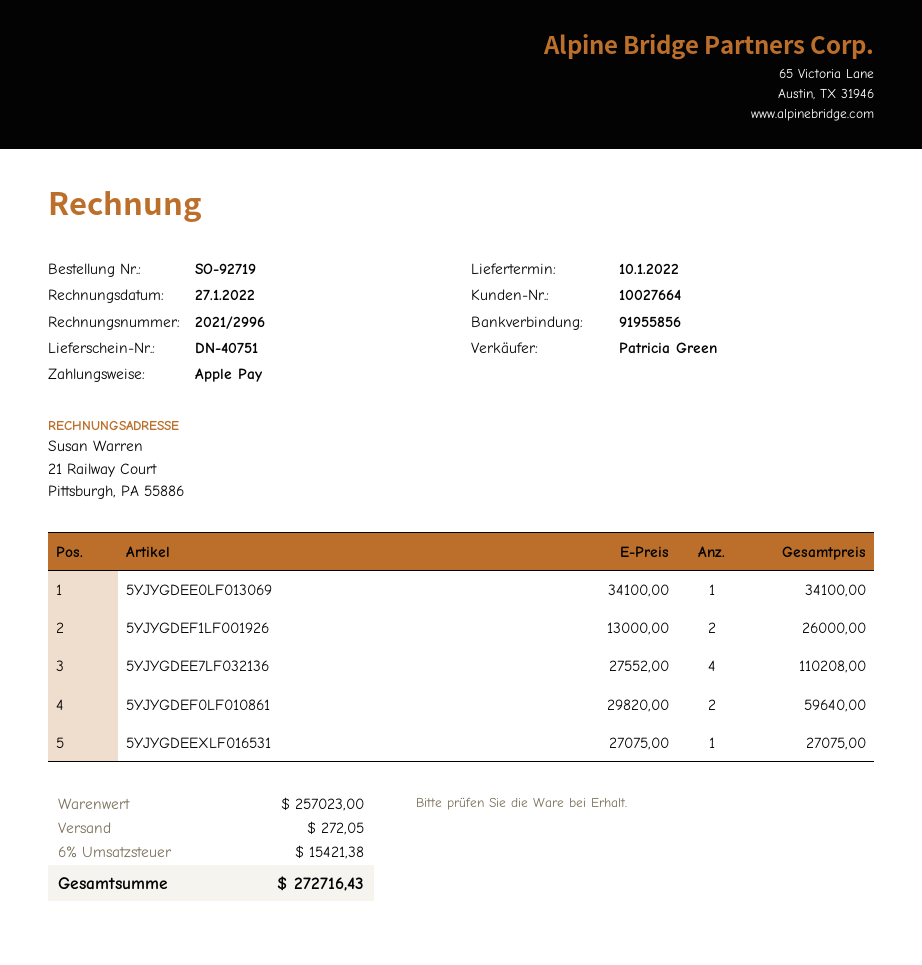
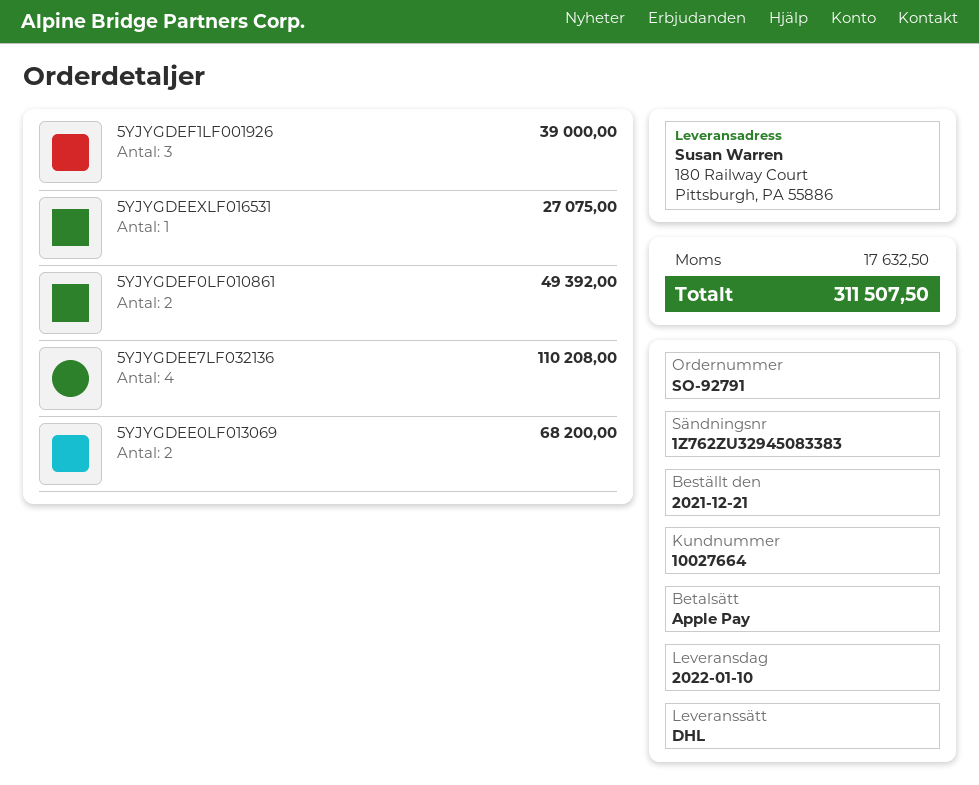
order number: SO-92719 -> SO-92791
5YJYGDEE0LF013069: 1 for 34100.00 -> 2 for 68200.00
5YJYGDEF1LF001926: 2 for 26000.00 -> 3 for 39000.00
5YJYGDEF0LF010861: 2 for 59640.00 -> 2 for 49392.00
shipping: 272.05 -> none
tax: 15421.38 -> 17632.50
total: 272716.43 -> 311507.50

